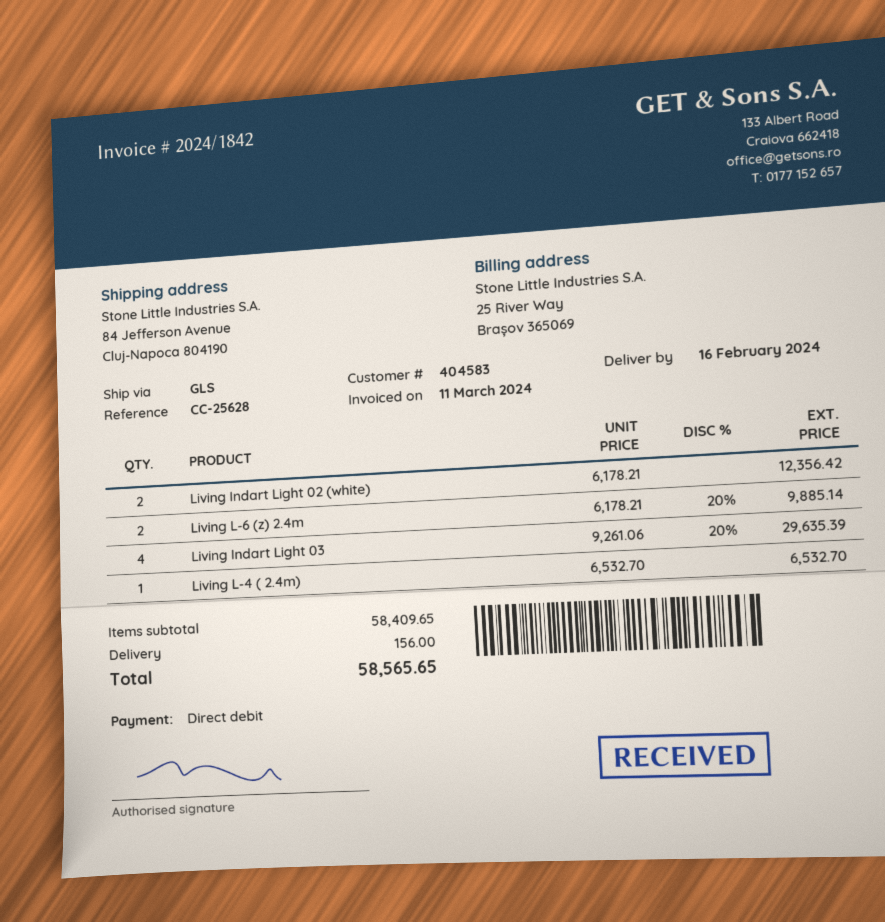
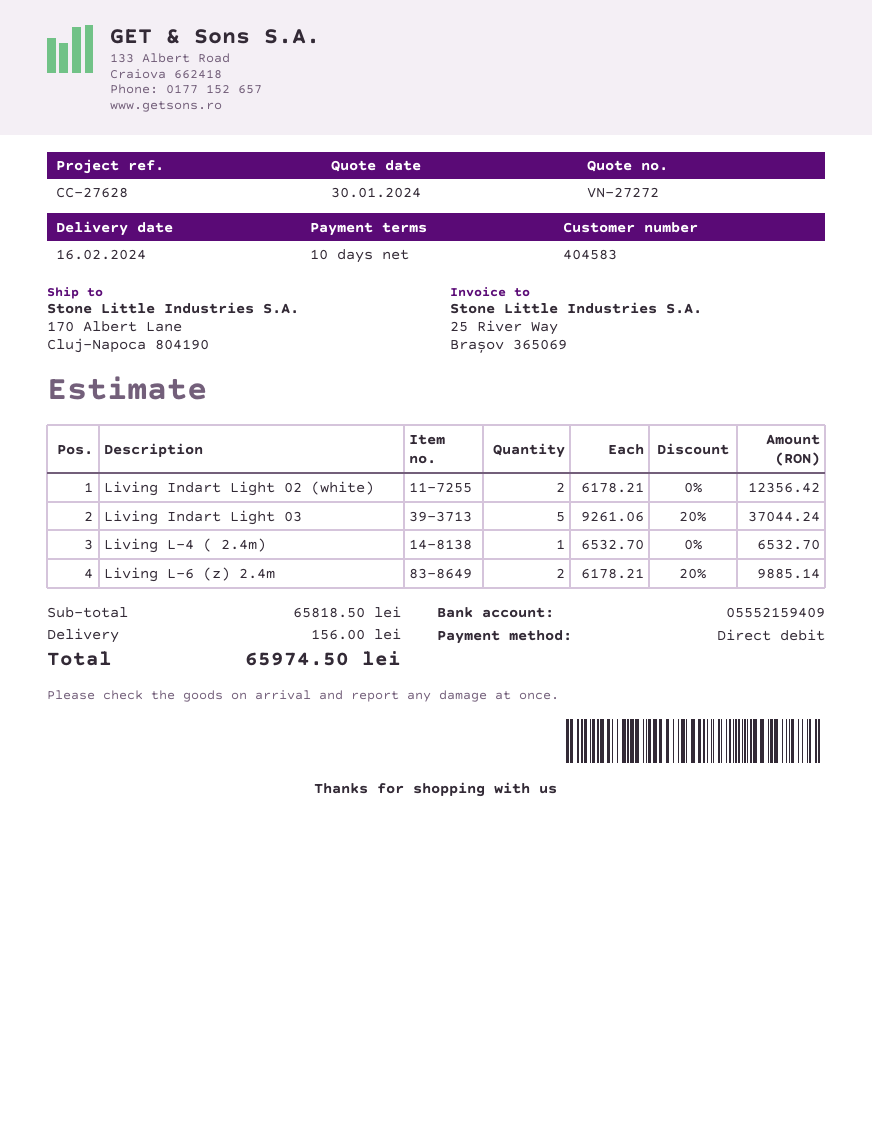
reference: CC-25628 -> CC-27628
ship to: 84 Jefferson Avenue, Cluj-Napoca 804190 -> 170 Albert Lane, Cluj-Napoca 804190
Living Indart Light 03: 4 x 9261.06 - 20% = 29635.39 -> 5 x 9261.06 - 20% = 37044.24
subtotal: 58409.65 -> 65818.50
total: 58565.65 -> 65974.50

